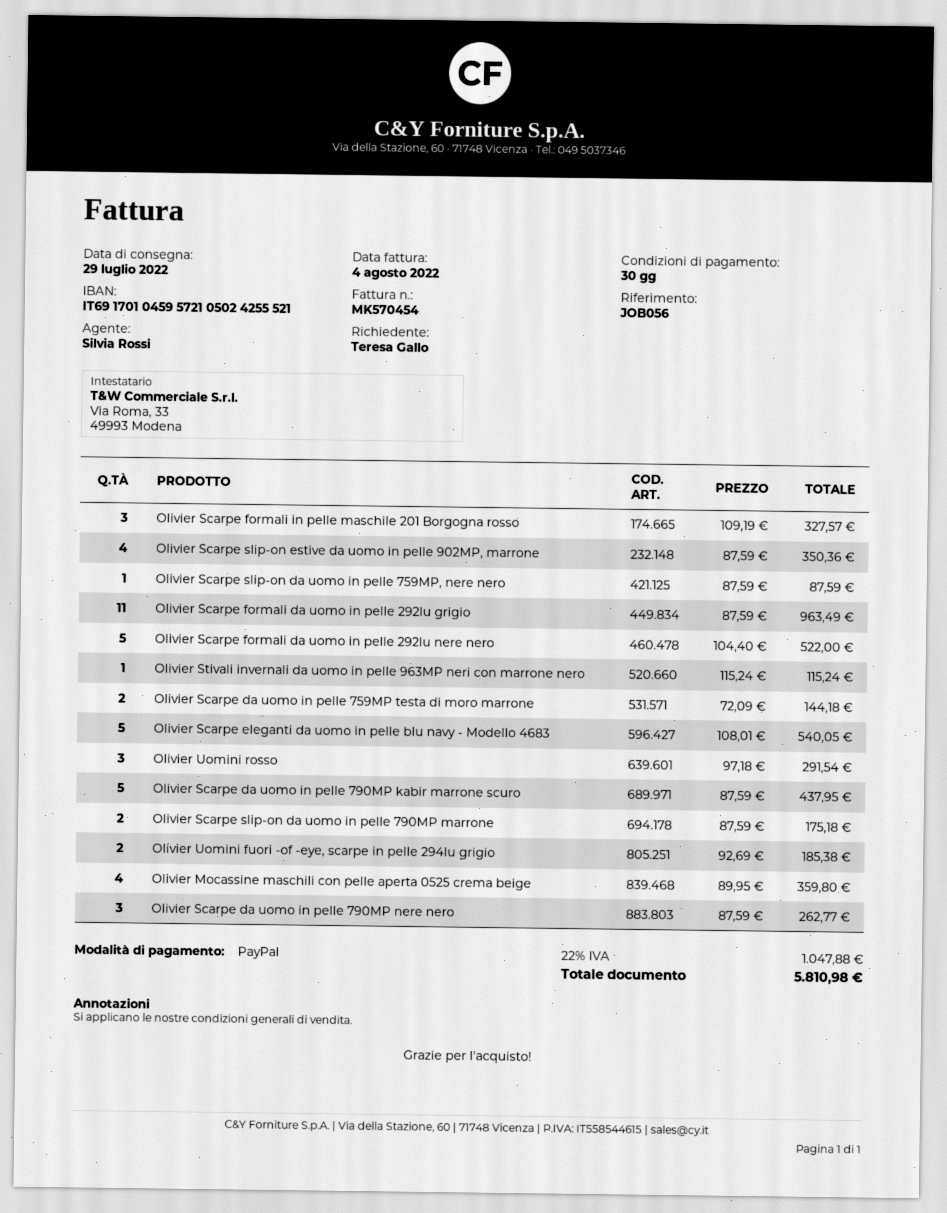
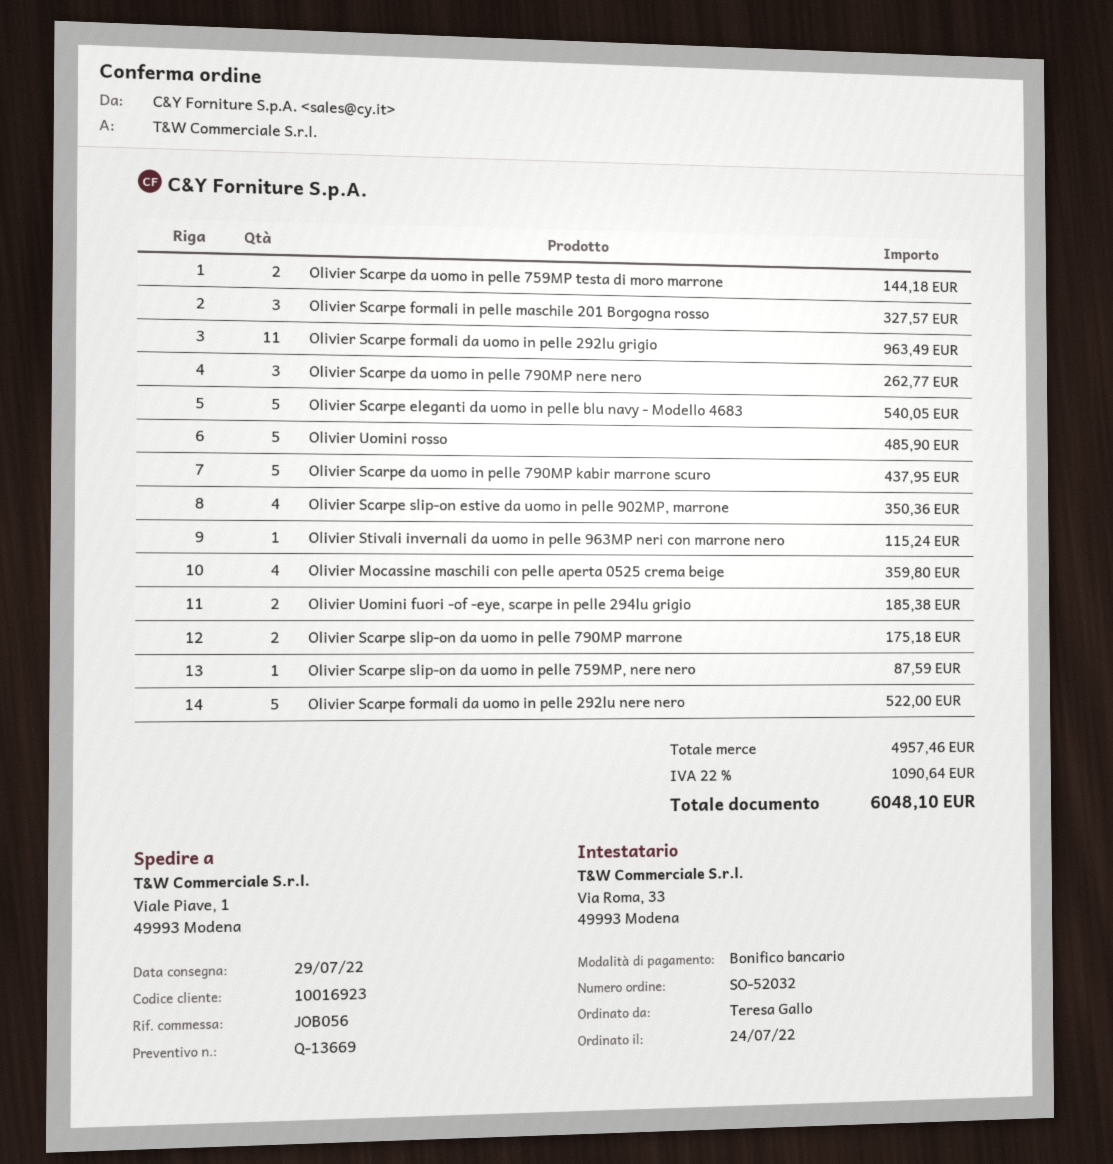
payment method: PayPal -> bank transfer
Olivier Uomini rosso: 3 for 291.54 -> 5 for 485.90
tax: 22% = 1047.88 -> 22% = 1090.64
total: 5810.98 -> 6048.10

